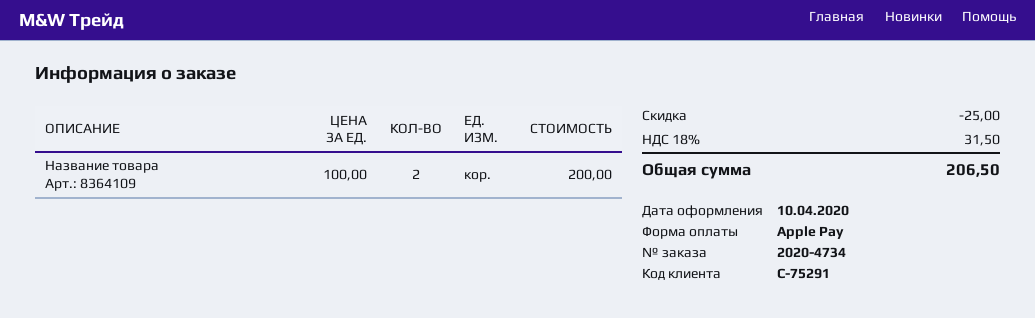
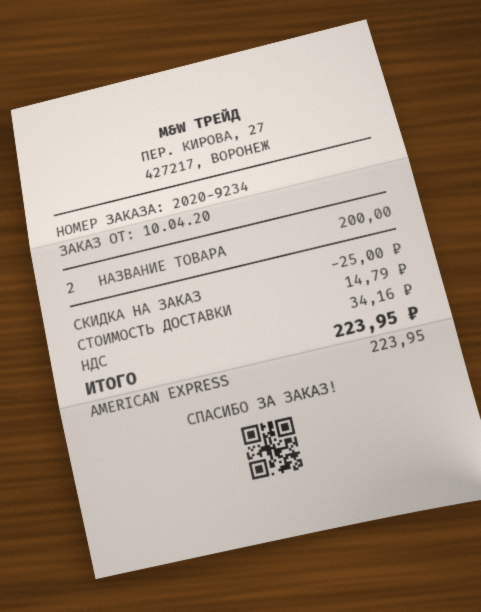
order number: 2020-4734 -> 2020-9234
payment method: Apple Pay -> American Express
shipping: none -> 14.79
tax: 31.50 -> 34.16
total: 206.50 -> 223.95

